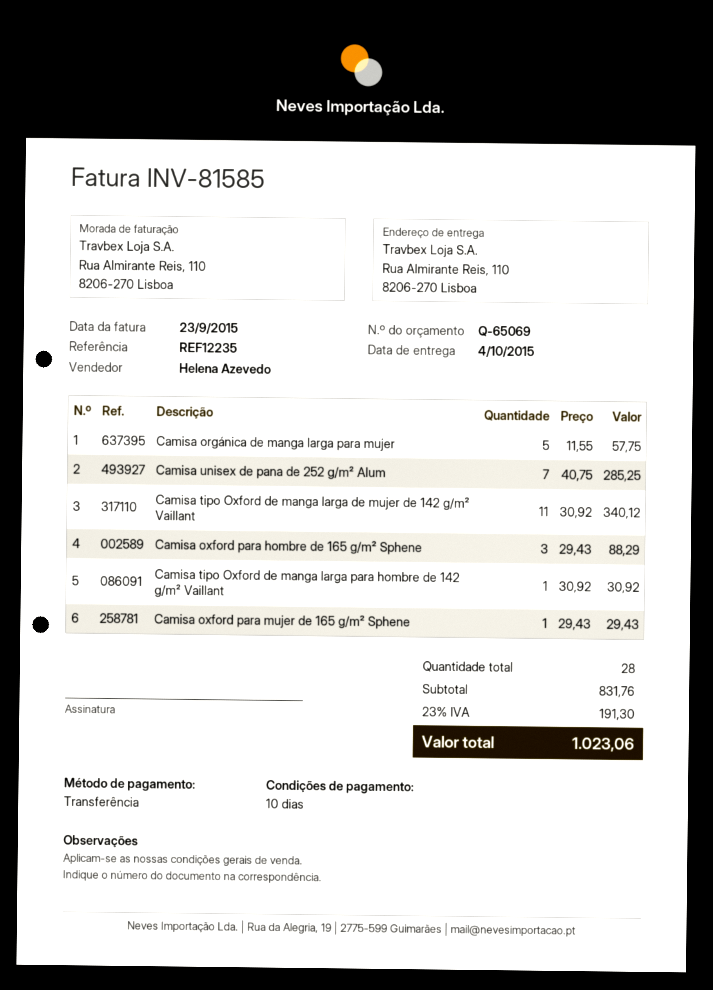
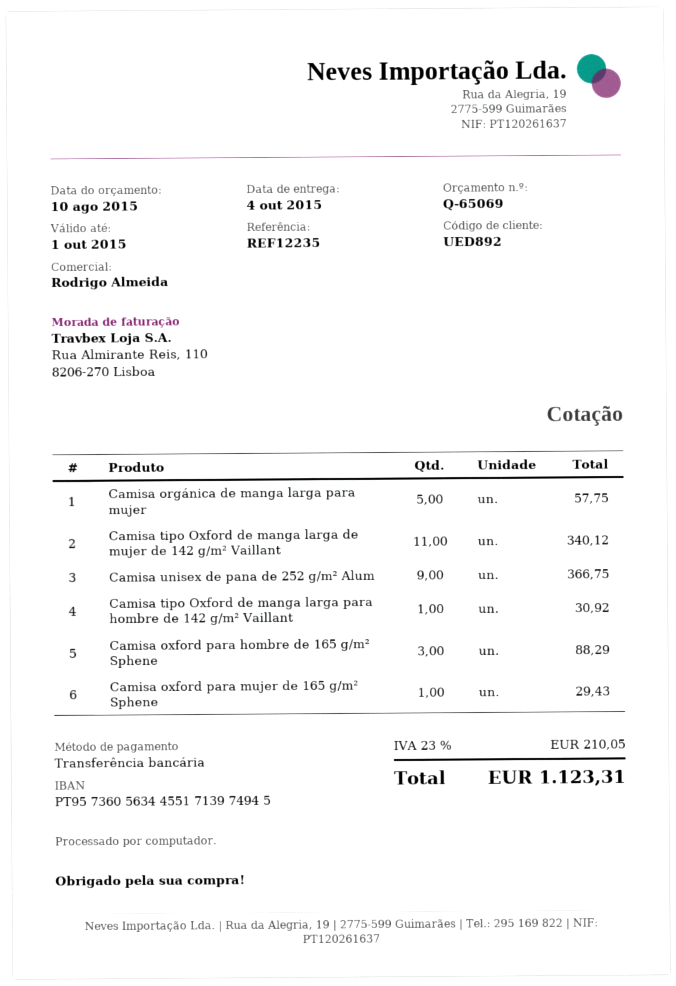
sales rep: Helena Azevedo -> Rodrigo Almeida
Camisa unisex de pana de 252 g/m² Alum: 7 for 285.25 -> 9 for 366.75
tax: 23% = 191.30 -> 23% = 210.05
total: 1023.06 -> 1123.31

